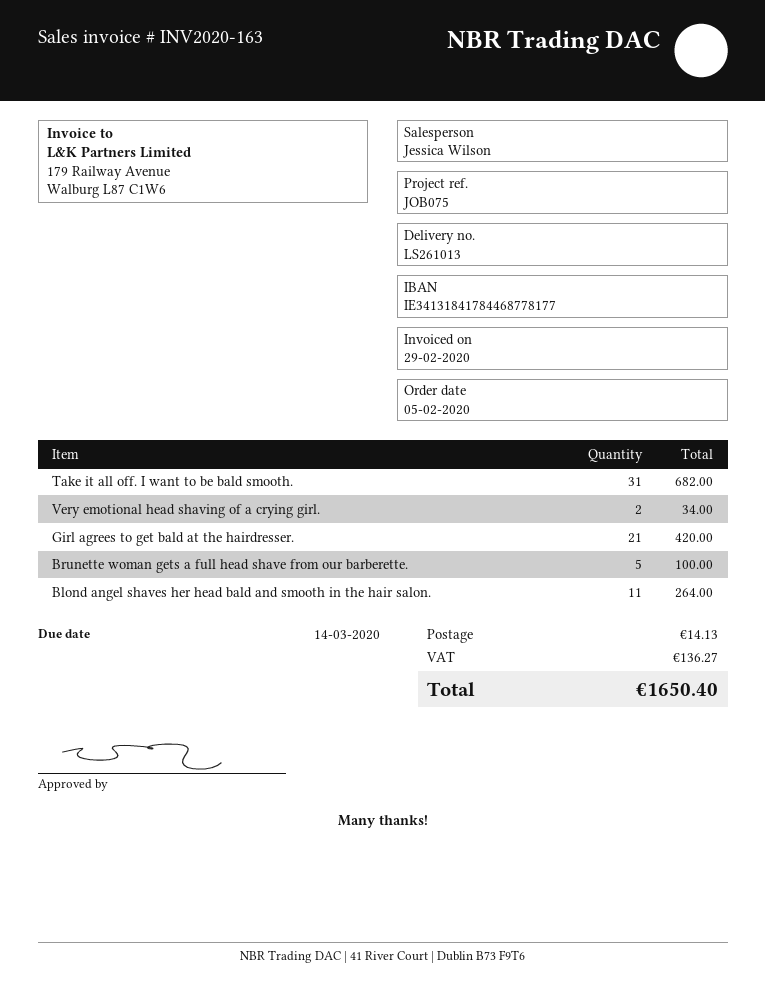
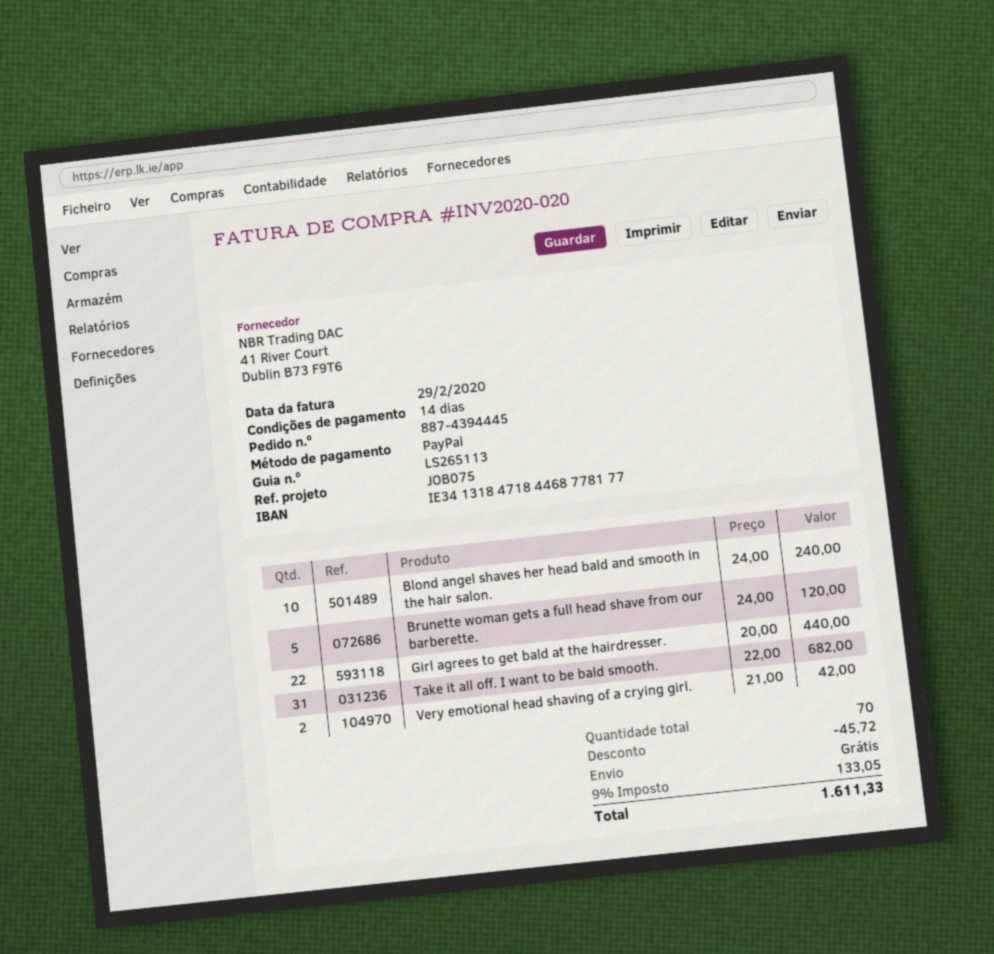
delivery note number: LS261013 -> LS265113
invoice number: INV2020-163 -> INV2020-020
bank account: IE34131841784468778177 -> IE34131847184468778177
Very emotional head shaving of a crying girl.: 2 for 34.00 -> 2 for 42.00
Girl agrees to get bald at the hairdresser.: 21 for 420.00 -> 22 for 440.00
Brunette woman gets a full head shave from our barberette.: 5 for 100.00 -> 5 for 120.00
Blond angel shaves her head bald and smooth in the hair salon.: 11 for 264.00 -> 10 for 240.00
discount: none -> 45.72
shipping: 14.13 -> 0.00
tax: 136.27 -> 133.05
total: 1650.40 -> 1611.33

